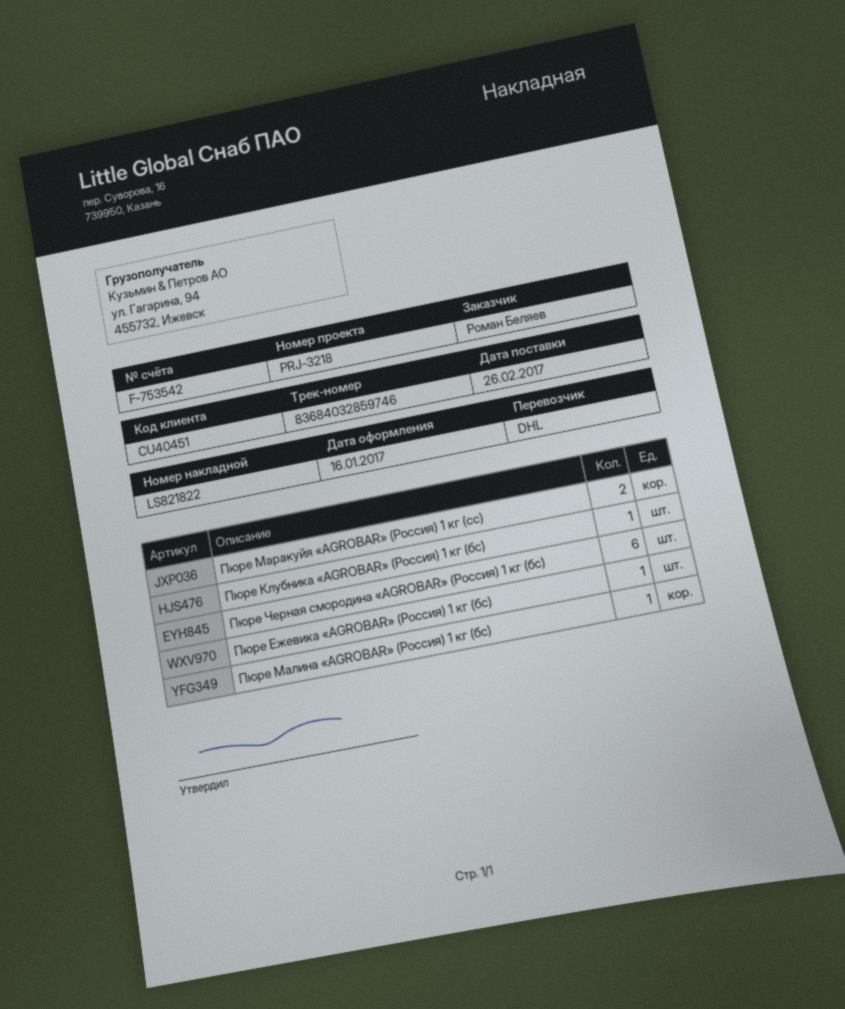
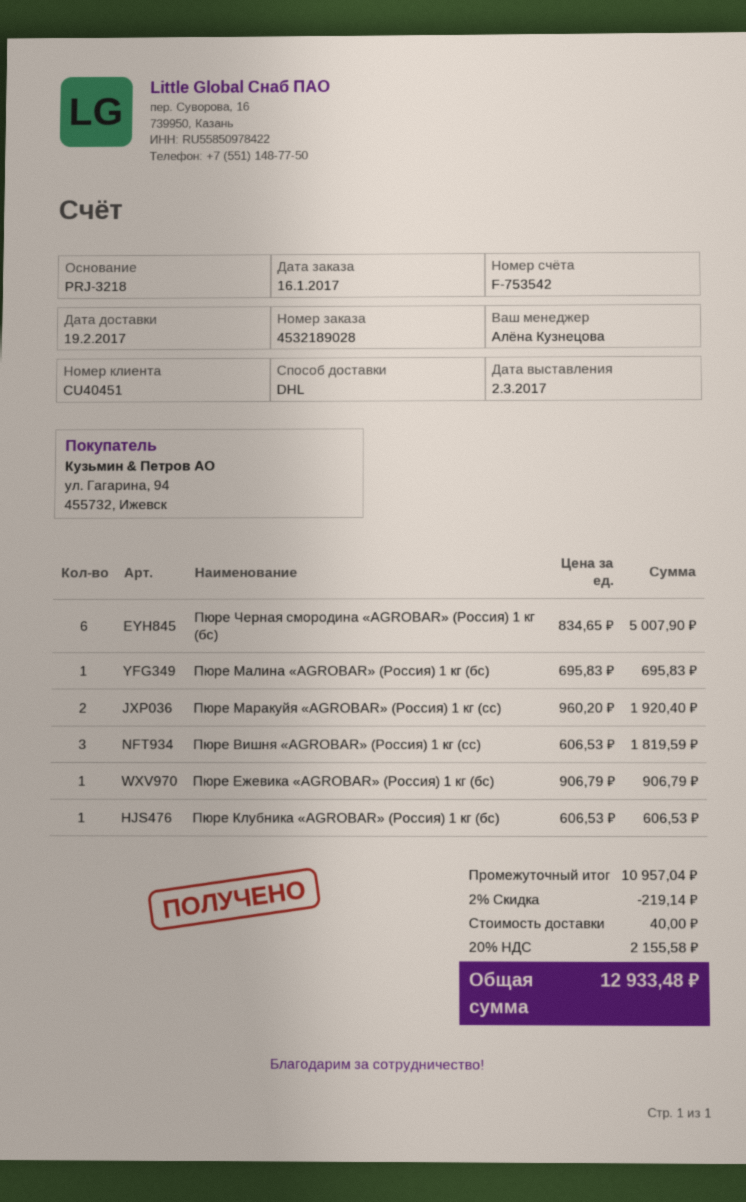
delivery date: 2017-02-26 -> 2017-02-19
Пюре Вишня «AGROBAR» (Россия) 1 кг (сс): none -> 3

